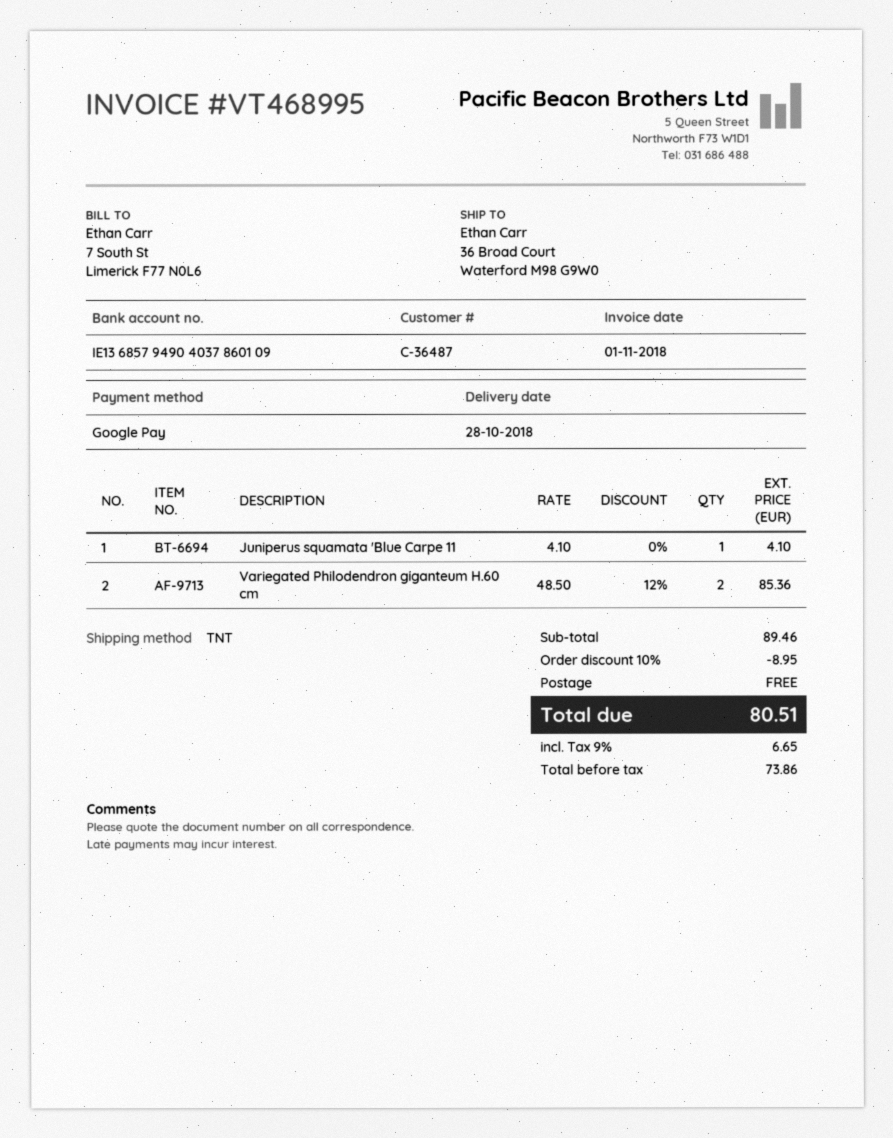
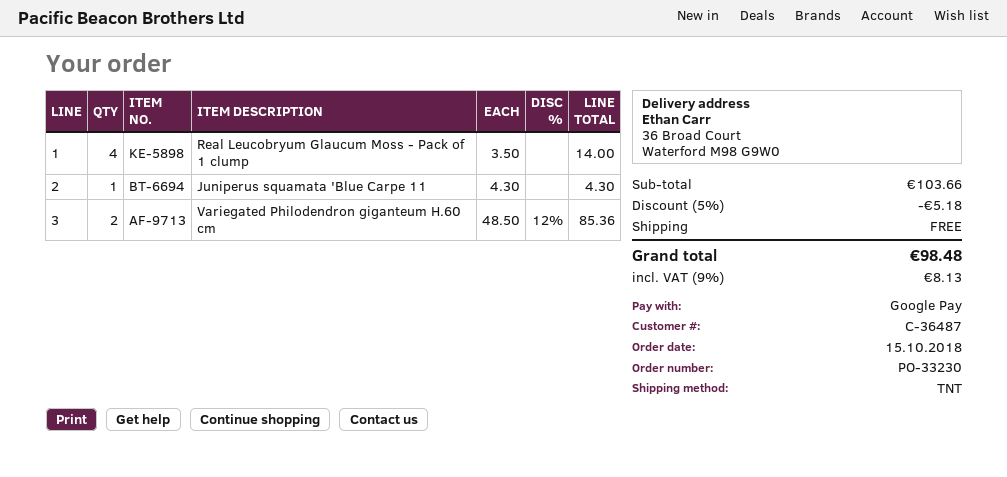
Juniperus squamata 'Blue Carpe 11: 1 x 4.10 = 4.10 -> 1 x 4.30 = 4.30
Real Leucobryum Glaucum Moss - Pack of 1 clump: none -> 4 x 3.50 = 14.00
subtotal: 89.46 -> 103.66
discount: 10% = 8.95 -> 5% = 5.18
tax: 9% = 6.65 -> 9% = 8.13
total: 80.51 -> 98.48

